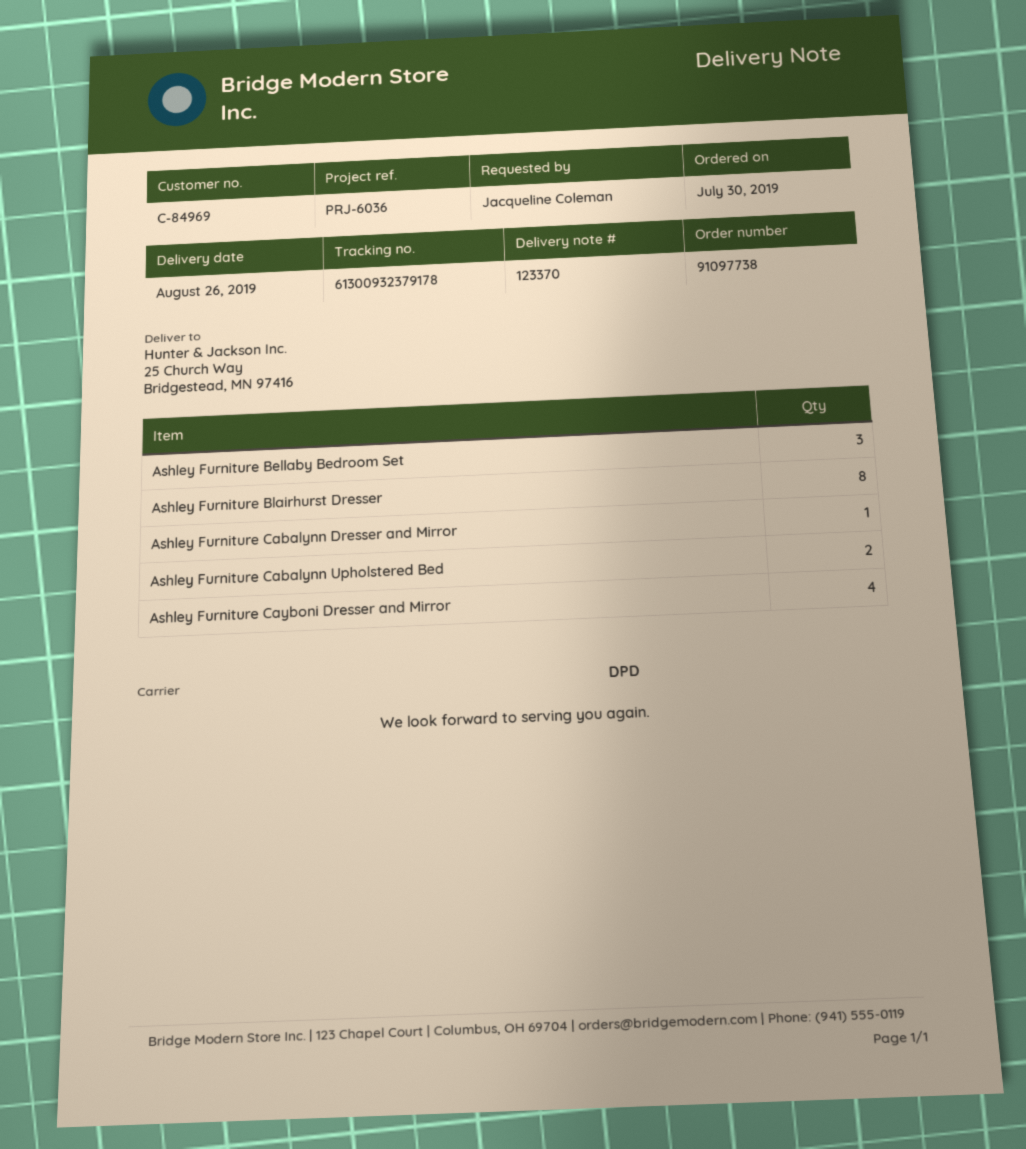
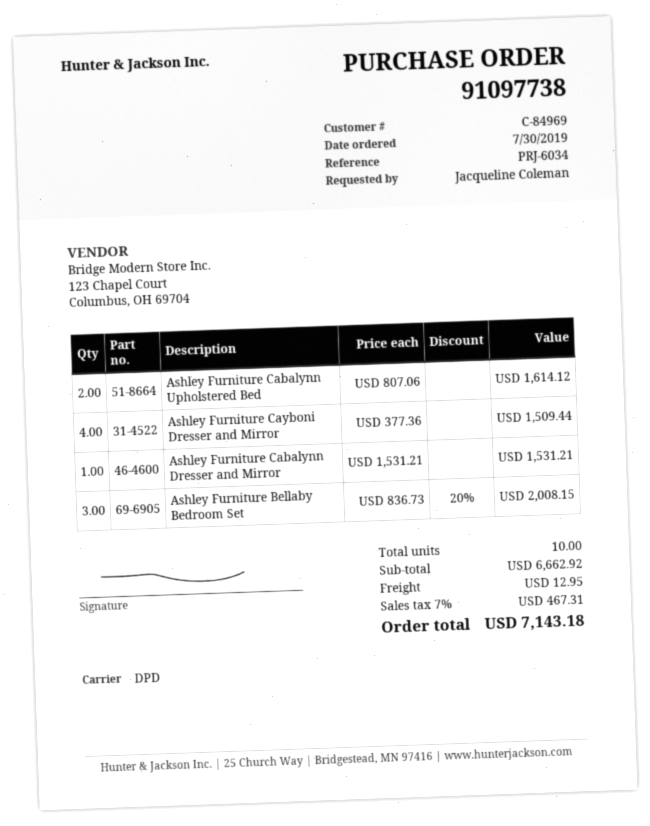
reference: PRJ-6036 -> PRJ-6034
Ashley Furniture Blairhurst Dresser: 8 -> none

